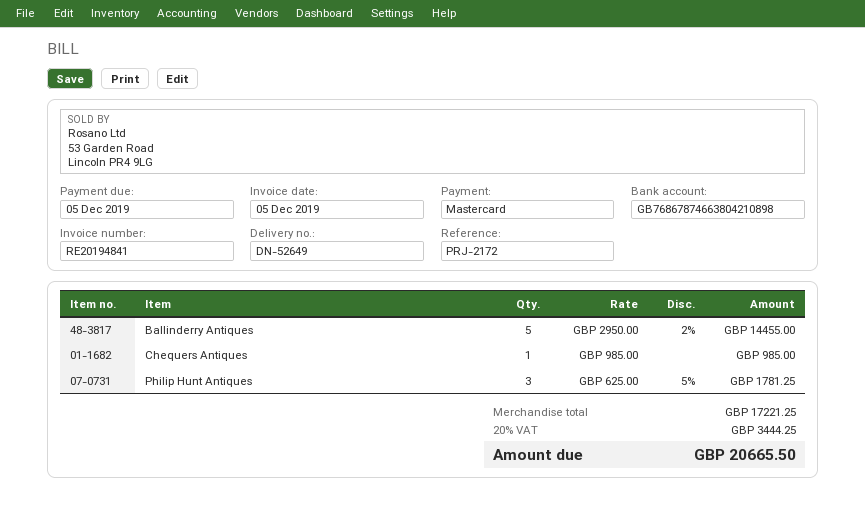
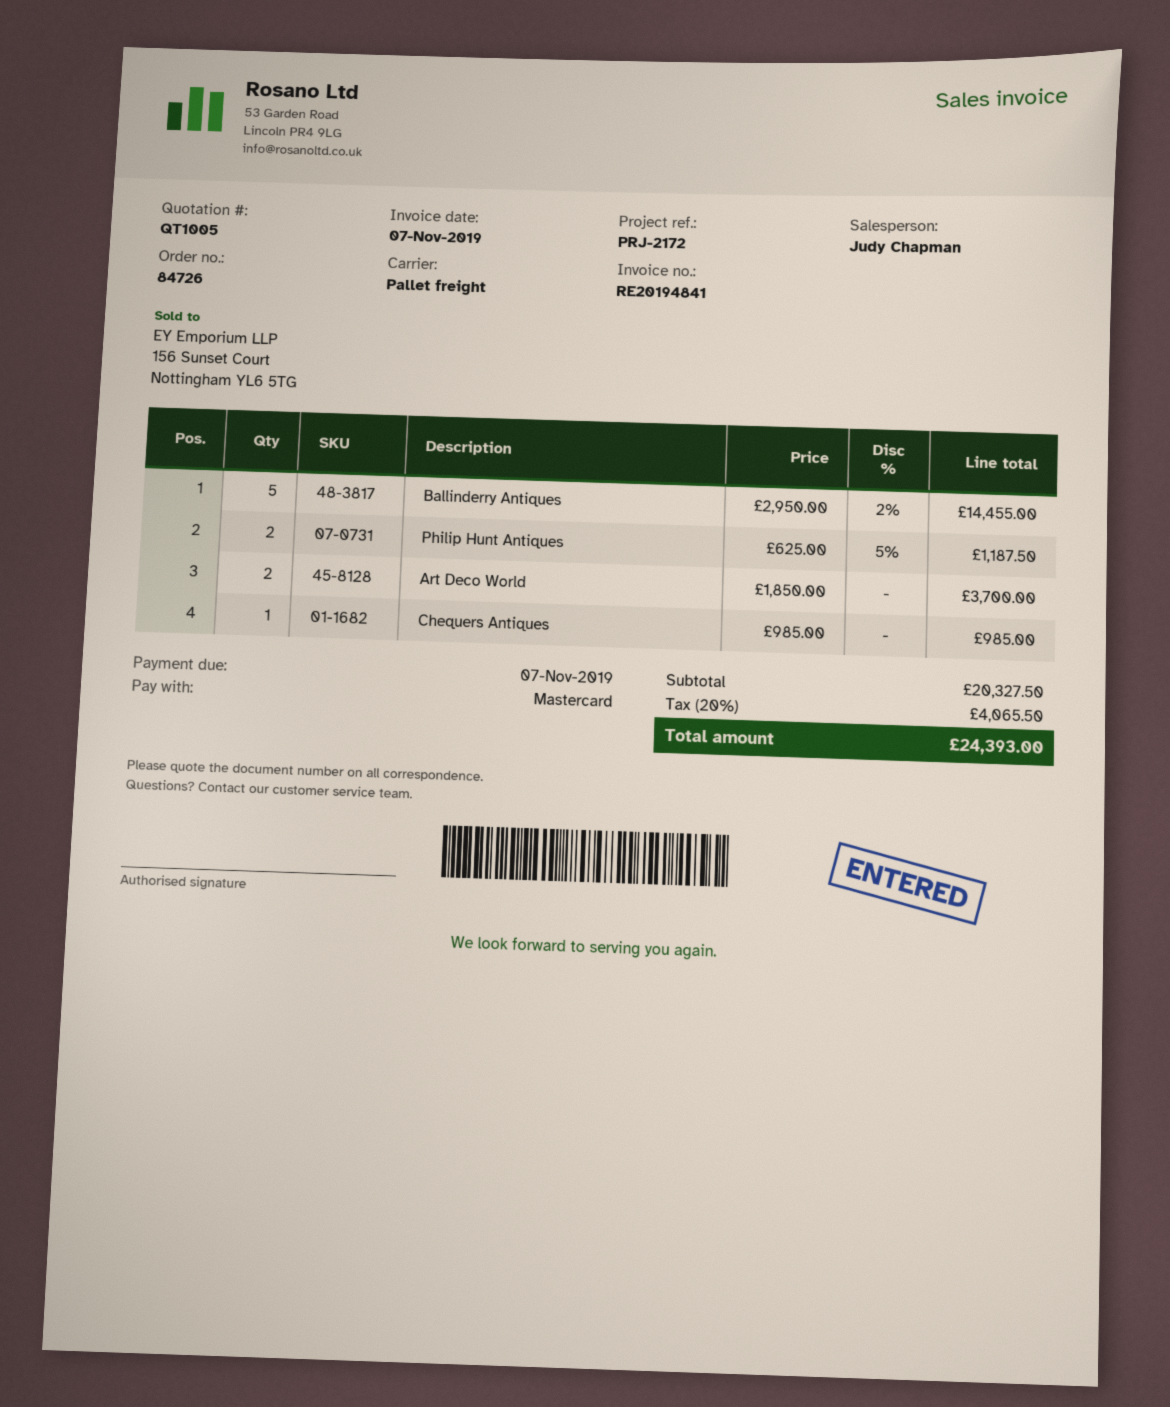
invoice date: 2019-12-05 -> 2019-11-07
due date: 2019-12-05 -> 2019-11-07
Philip Hunt Antiques: 3 x 625.00 - 5% = 1781.25 -> 2 x 625.00 - 5% = 1187.50
Art Deco World: none -> 2 x 1850.00 = 3700.00
subtotal: 17221.25 -> 20327.50
tax: 20% = 3444.25 -> 20% = 4065.50
total: 20665.50 -> 24393.00

